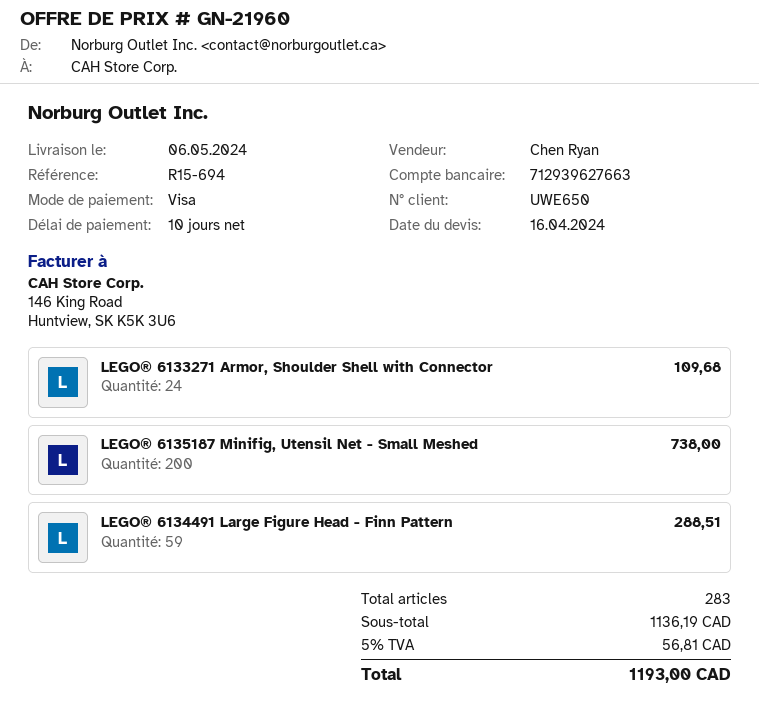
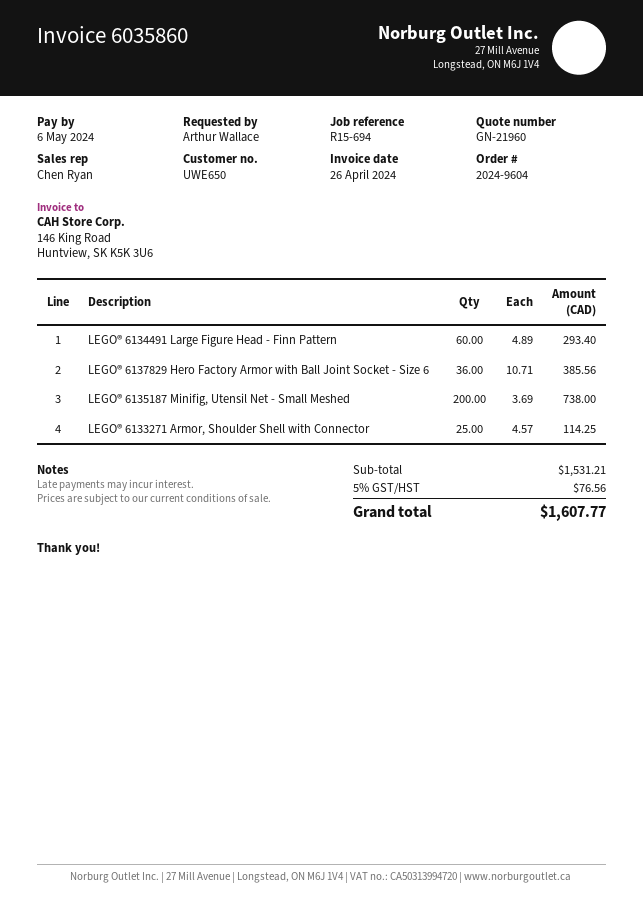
LEGO® 6133271 Armor, Shoulder Shell with Connector: 24 for 109.68 -> 25 for 114.25
LEGO® 6134491 Large Figure Head - Finn Pattern: 59 for 288.51 -> 60 for 293.40
LEGO® 6137829 Hero Factory Armor with Ball Joint Socket - Size 6: none -> 36 for 385.56
subtotal: 1136.19 -> 1531.21
tax: 5% = 56.81 -> 5% = 76.56
total: 1193.00 -> 1607.77

